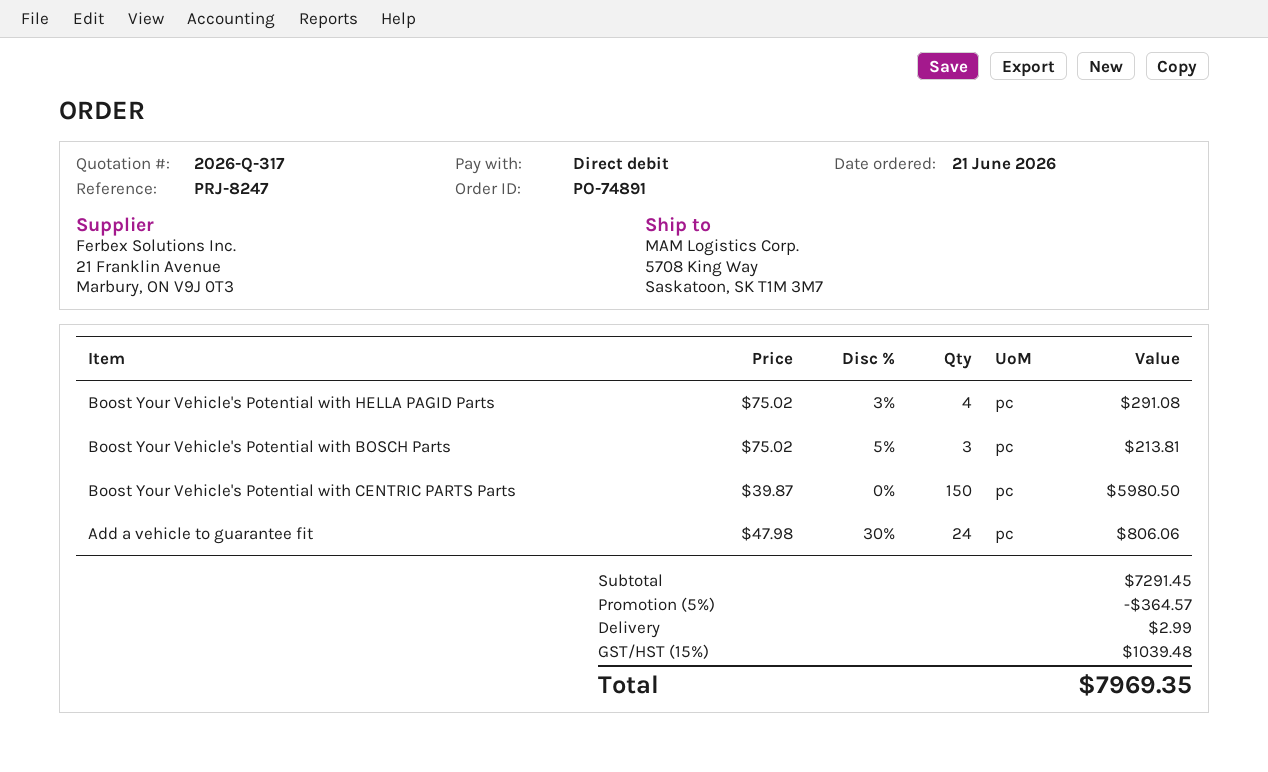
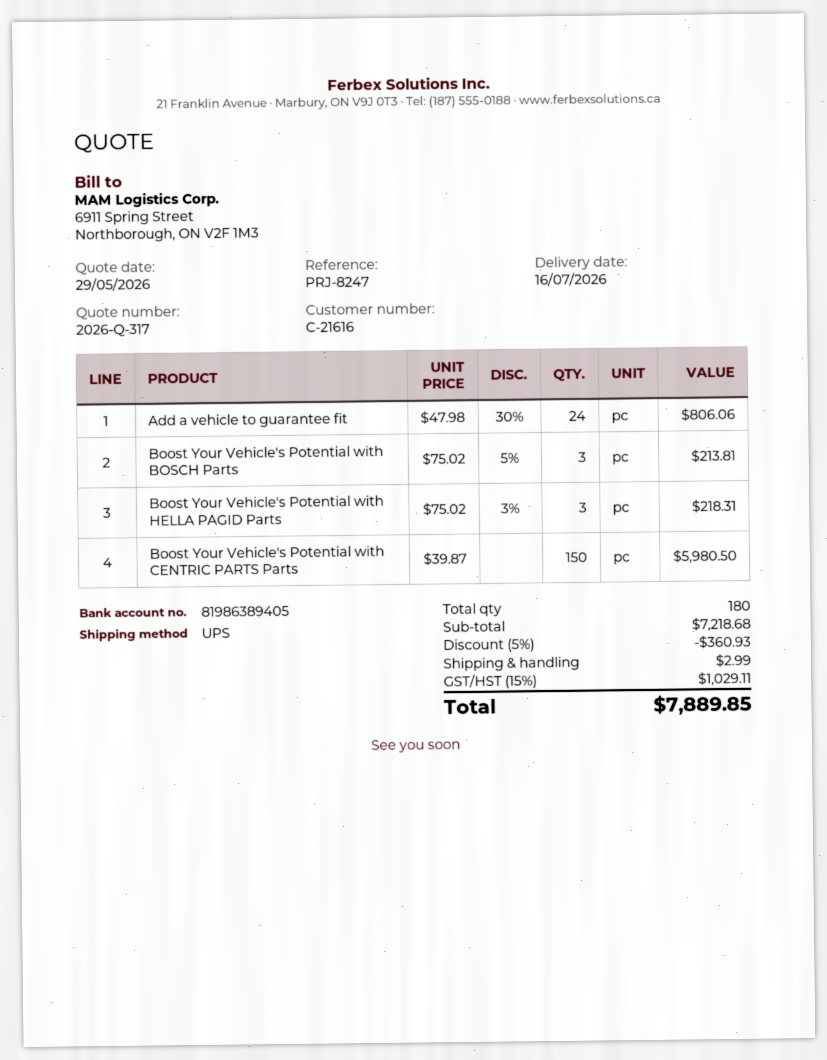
Boost Your Vehicle's Potential with HELLA PAGID Parts: 4 x 75.02 - 3% = 291.08 -> 3 x 75.02 - 3% = 218.31
subtotal: 7291.45 -> 7218.68
discount: 5% = 364.57 -> 5% = 360.93
tax: 15% = 1039.48 -> 15% = 1029.11
total: 7969.35 -> 7889.85

